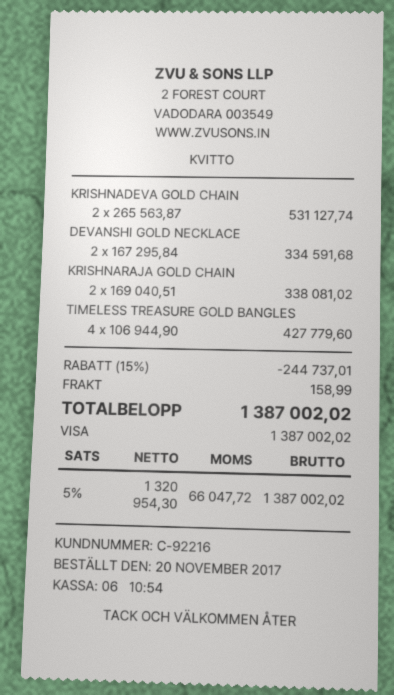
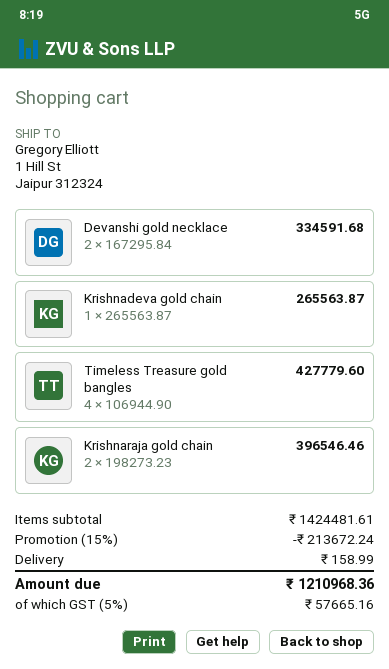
KRISHNADEVA GOLD CHAIN: 2 x 265563.87 = 531127.74 -> 1 x 265563.87 = 265563.87
KRISHNARAJA GOLD CHAIN: 2 x 169040.51 = 338081.02 -> 2 x 198273.23 = 396546.46
discount: 15% = 244737.01 -> 15% = 213672.24
tax: 5% = 66047.72 -> 5% = 57665.16
total: 1387002.02 -> 1210968.36

